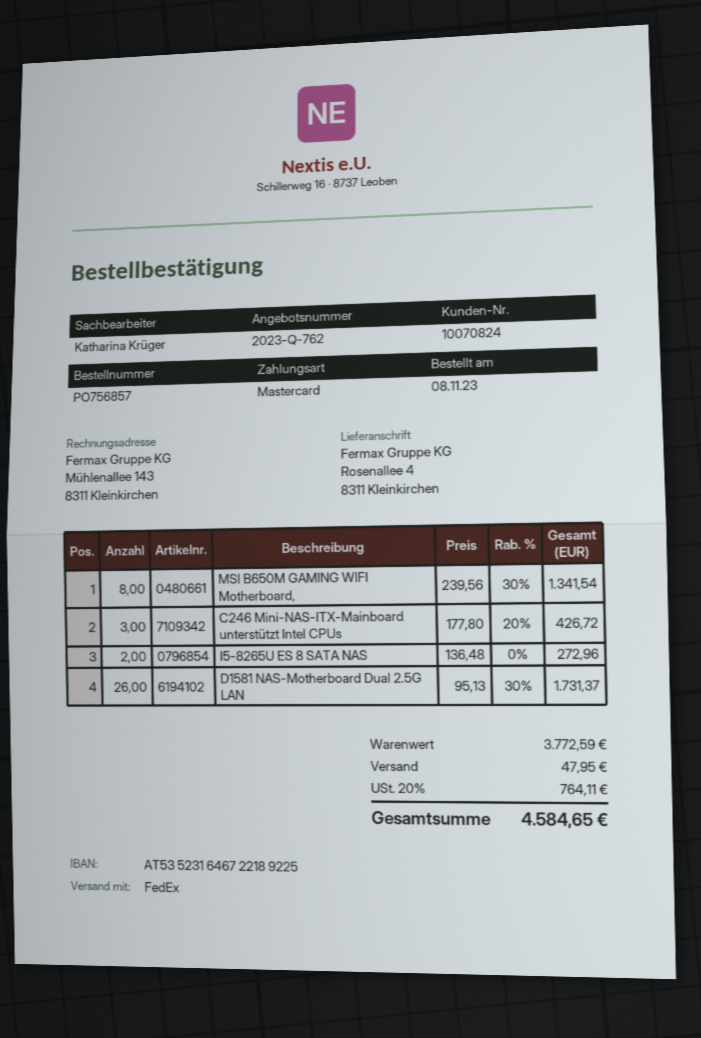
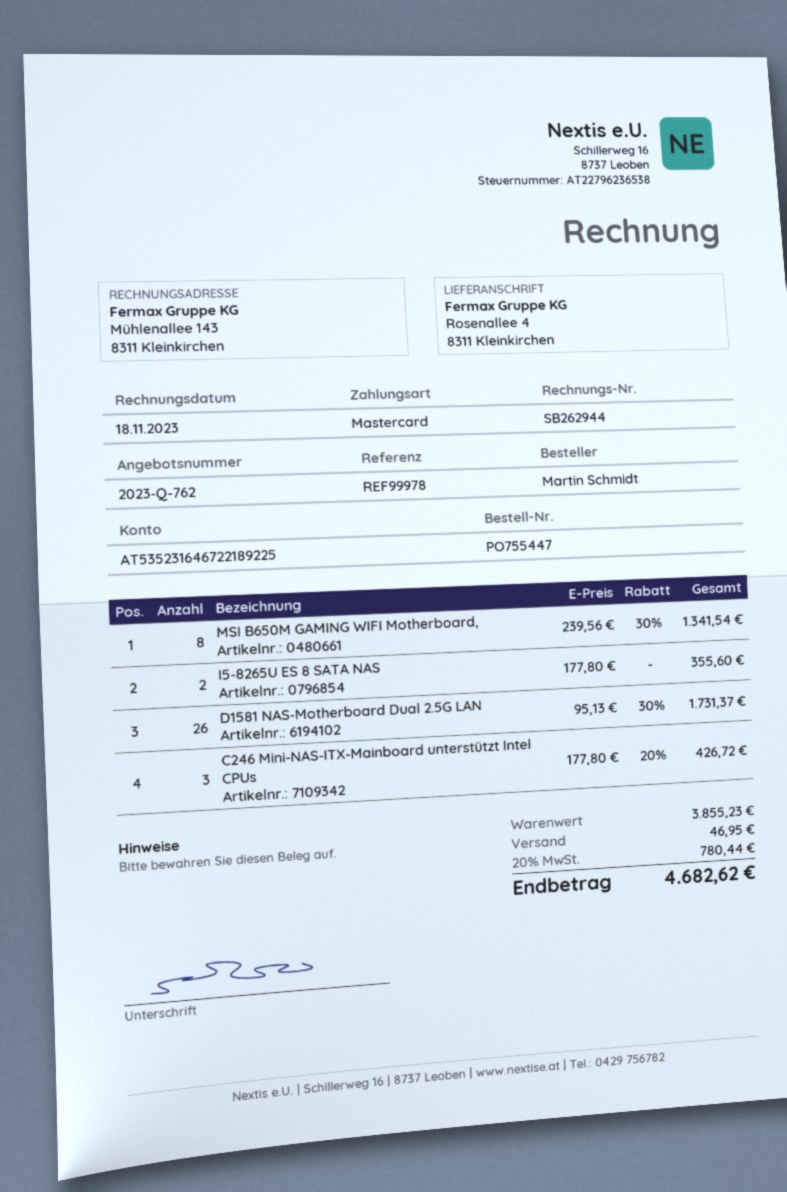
order number: PO756857 -> PO755447
I5-8265U ES 8 SATA NAS: 2 x 136.48 = 272.96 -> 2 x 177.80 = 355.60
subtotal: 3772.59 -> 3855.23
shipping: 47.95 -> 46.95
tax: 20% = 764.11 -> 20% = 780.44
total: 4584.65 -> 4682.62

